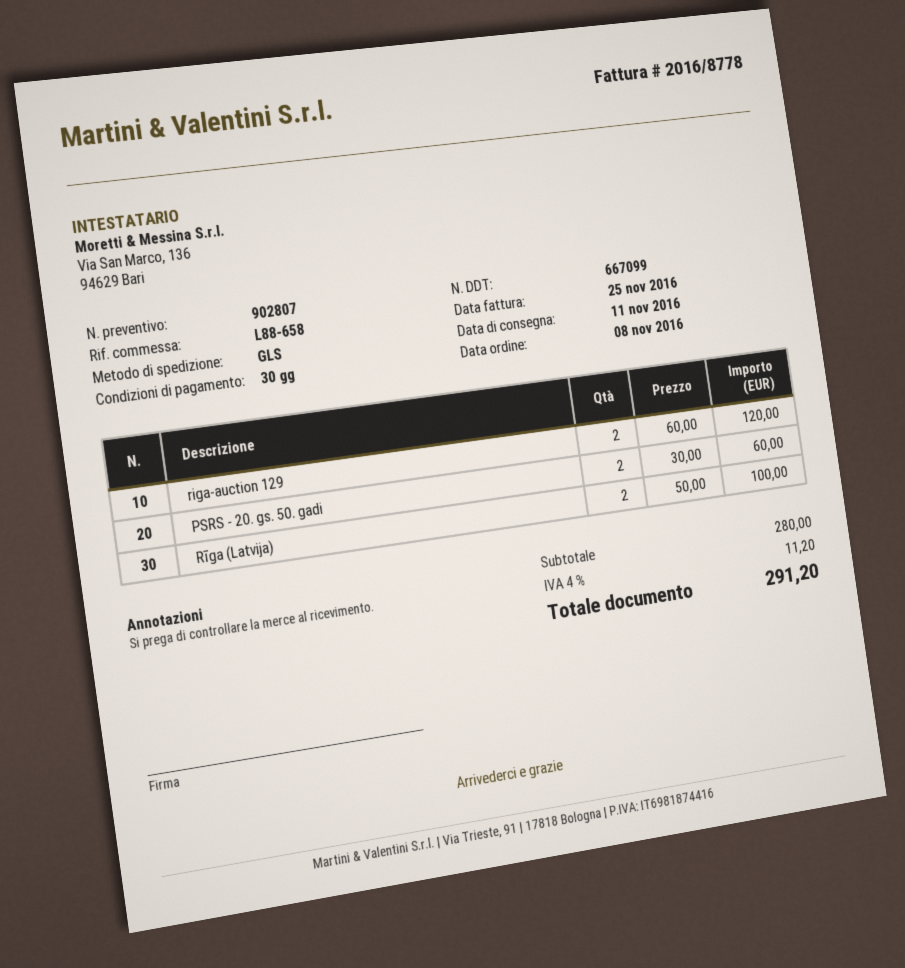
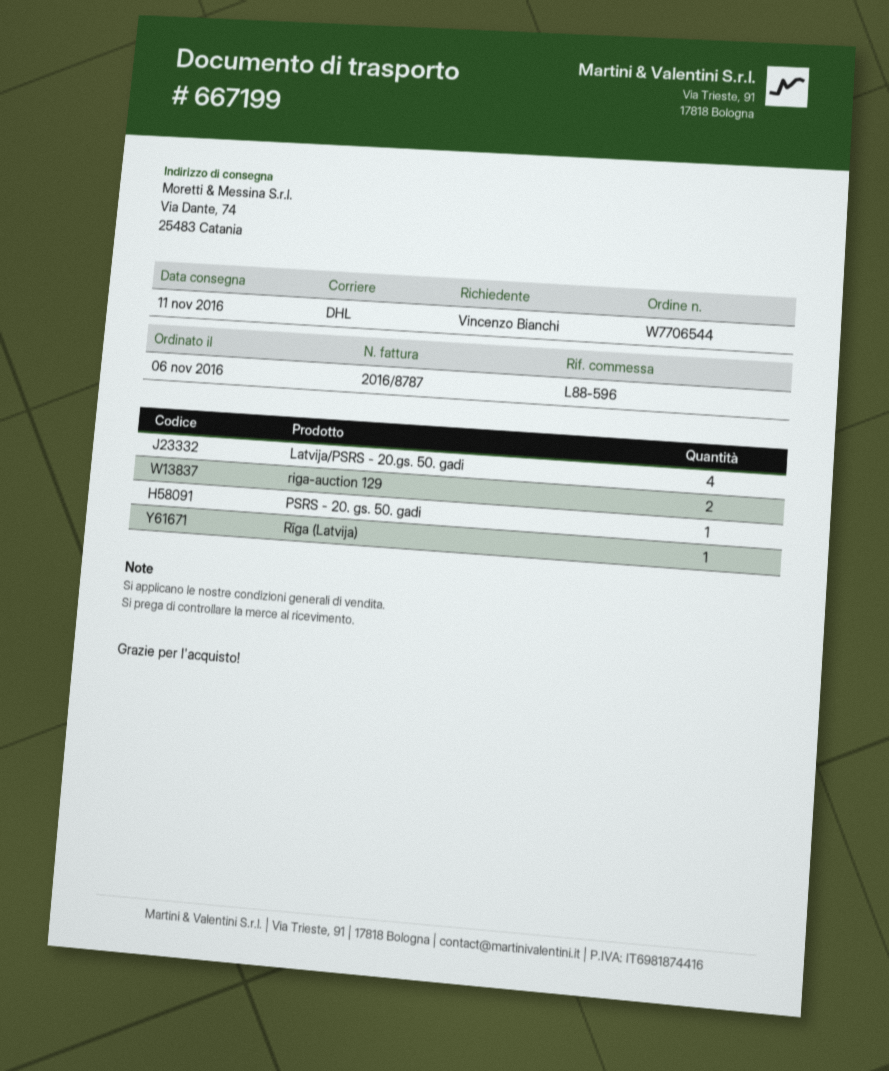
order date: 2016-11-08 -> 2016-11-06
delivery note number: 667099 -> 667199
invoice number: 2016/8778 -> 2016/8787
reference: L88-658 -> L88-596
shipping method: GLS -> DHL
PSRS - 20. gs. 50. gadi: 2 -> 1
Rīga (Latvija): 2 -> 1
Latvija/PSRS - 20.gs. 50. gadi: none -> 4

